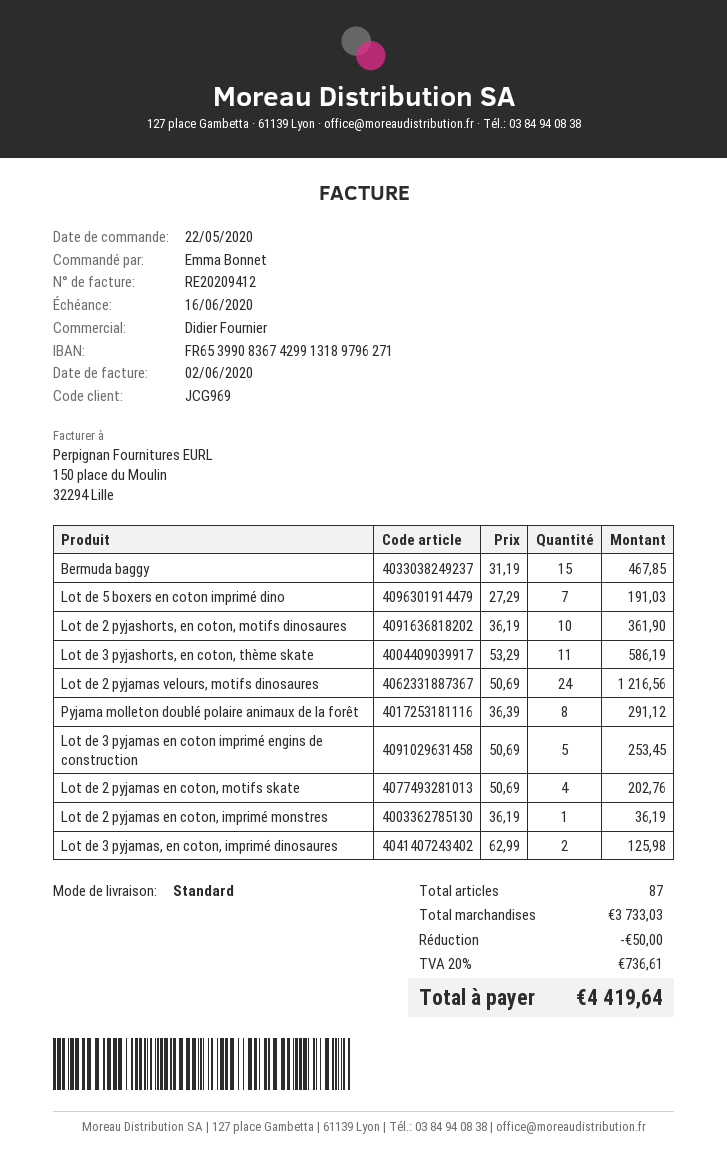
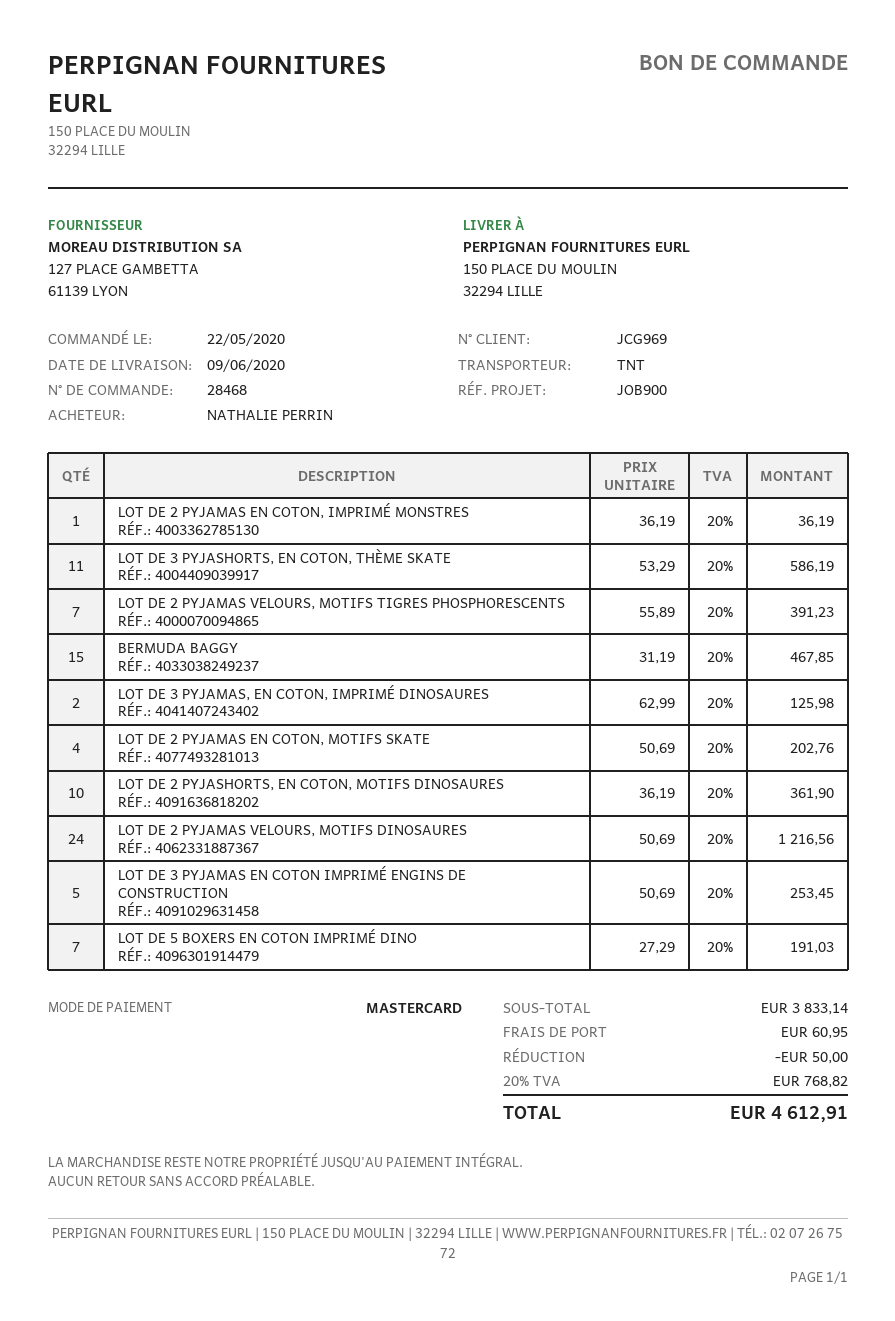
ordered by: Emma Bonnet -> NATHALIE PERRIN
shipping method: standard -> TNT
Pyjama molleton doublé polaire animaux de la forêt: 8 x 36.39 = 291.12 -> none
LOT DE 2 PYJAMAS VELOURS, MOTIFS TIGRES PHOSPHORESCENTS: none -> 7 x 55.89 = 391.23
subtotal: 3733.03 -> 3833.14
shipping: none -> 60.95
tax: 20% = 736.61 -> 20% = 768.82
total: 4419.64 -> 4612.91

